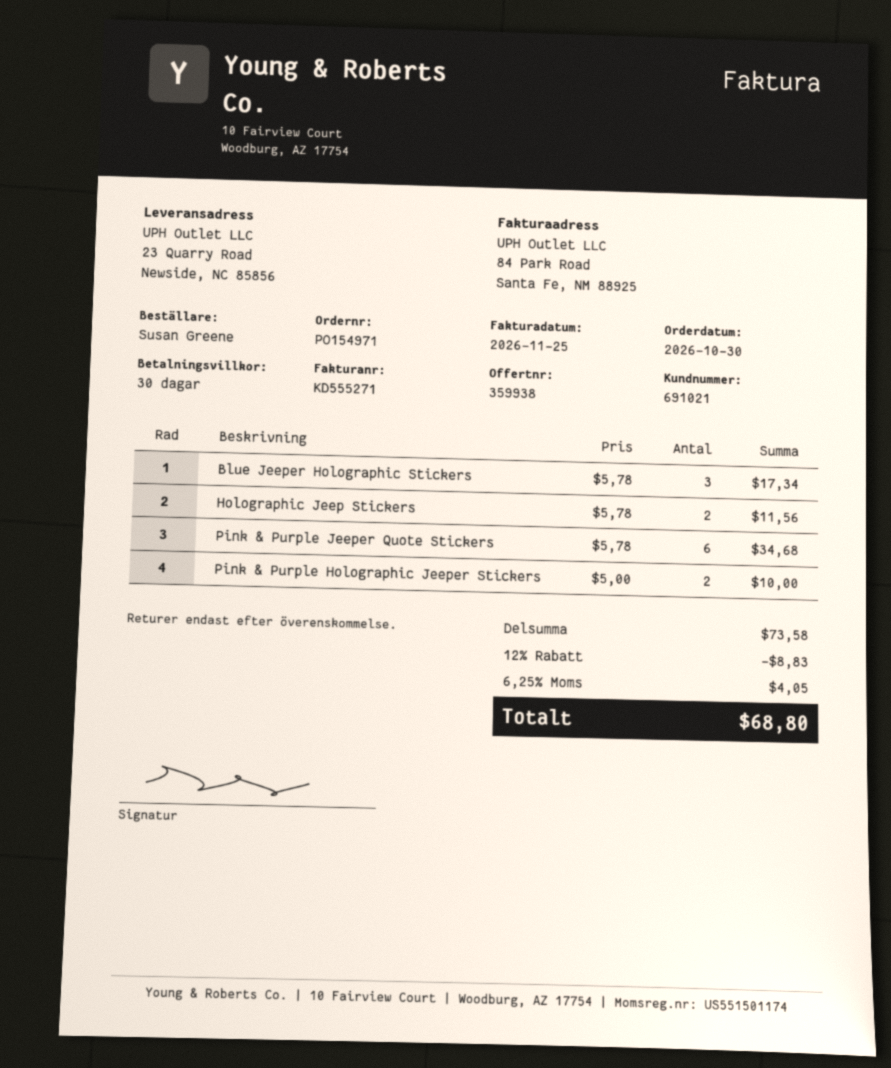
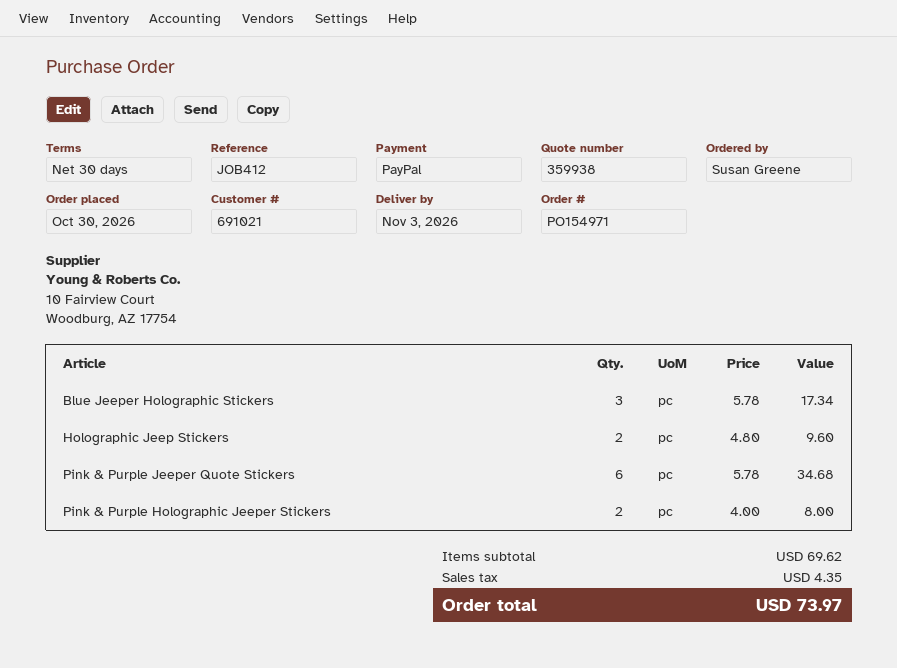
Holographic Jeep Stickers: 2 x 5.78 = 11.56 -> 2 x 4.80 = 9.60
Pink & Purple Holographic Jeeper Stickers: 2 x 5.00 = 10.00 -> 2 x 4.00 = 8.00
subtotal: 73.58 -> 69.62
discount: 12% = 8.83 -> none
tax: 4.05 -> 4.35
total: 68.80 -> 73.97

